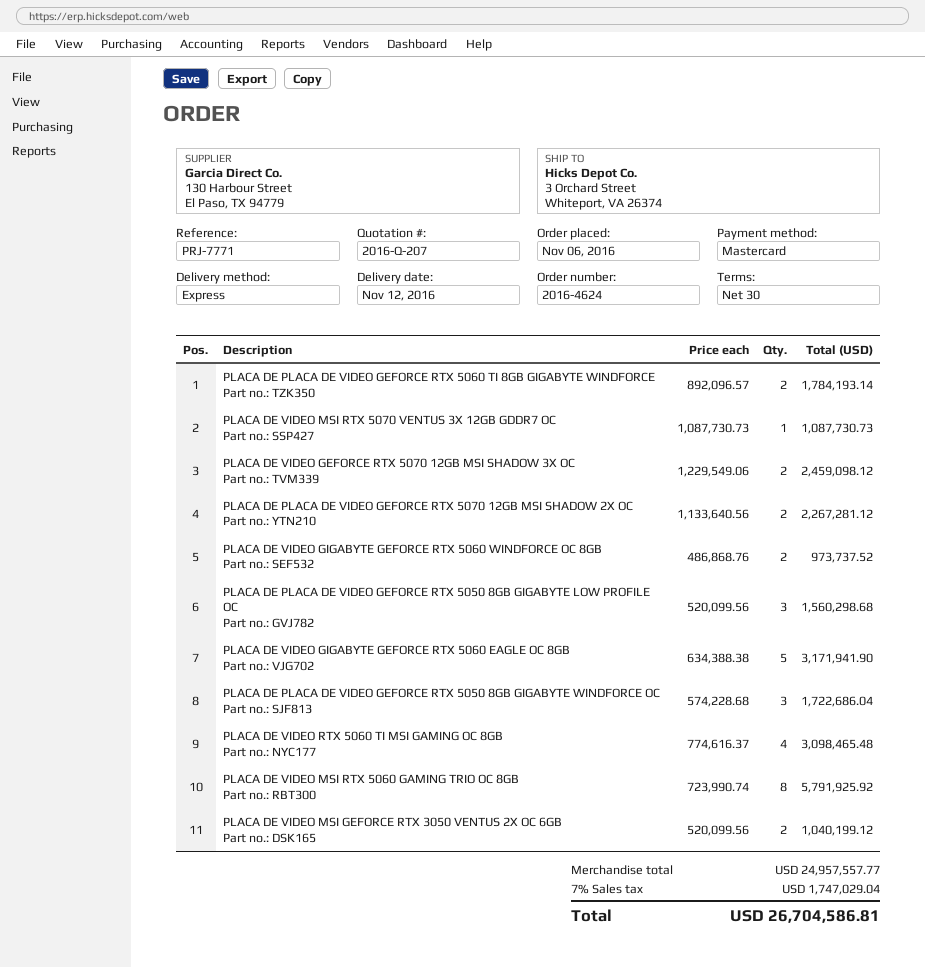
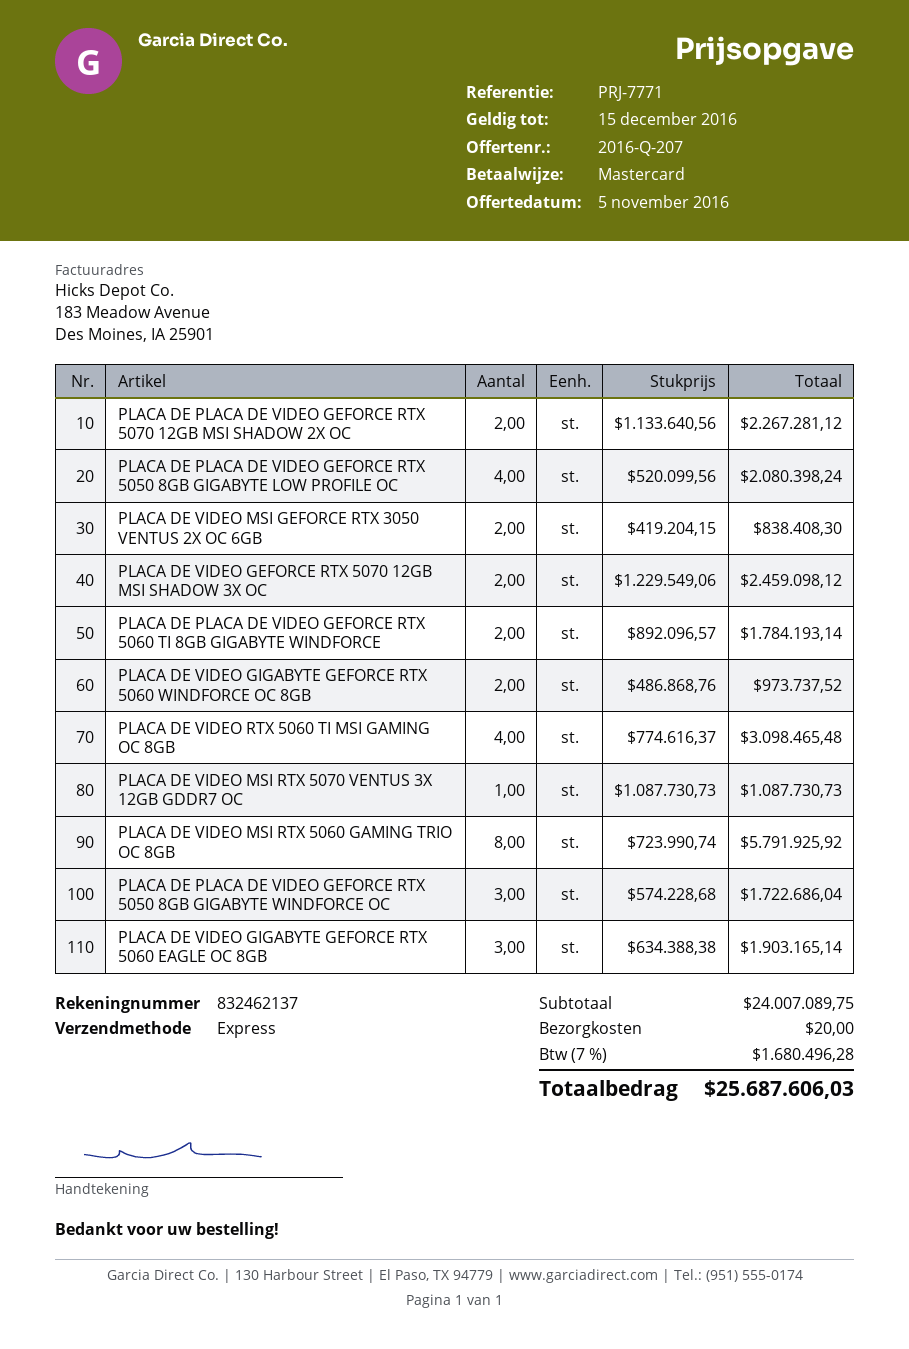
PLACA DE PLACA DE VIDEO GEFORCE RTX 5050 8GB GIGABYTE LOW PROFILE OC: 3 x 520099.56 = 1560298.68 -> 4 x 520099.56 = 2080398.24
PLACA DE VIDEO GIGABYTE GEFORCE RTX 5060 EAGLE OC 8GB: 5 x 634388.38 = 3171941.90 -> 3 x 634388.38 = 1903165.14
PLACA DE VIDEO MSI GEFORCE RTX 3050 VENTUS 2X OC 6GB: 2 x 520099.56 = 1040199.12 -> 2 x 419204.15 = 838408.30
subtotal: 24957557.77 -> 24007089.75
shipping: none -> 20.00
tax: 7% = 1747029.04 -> 7% = 1680496.28
total: 26704586.81 -> 25687606.03

